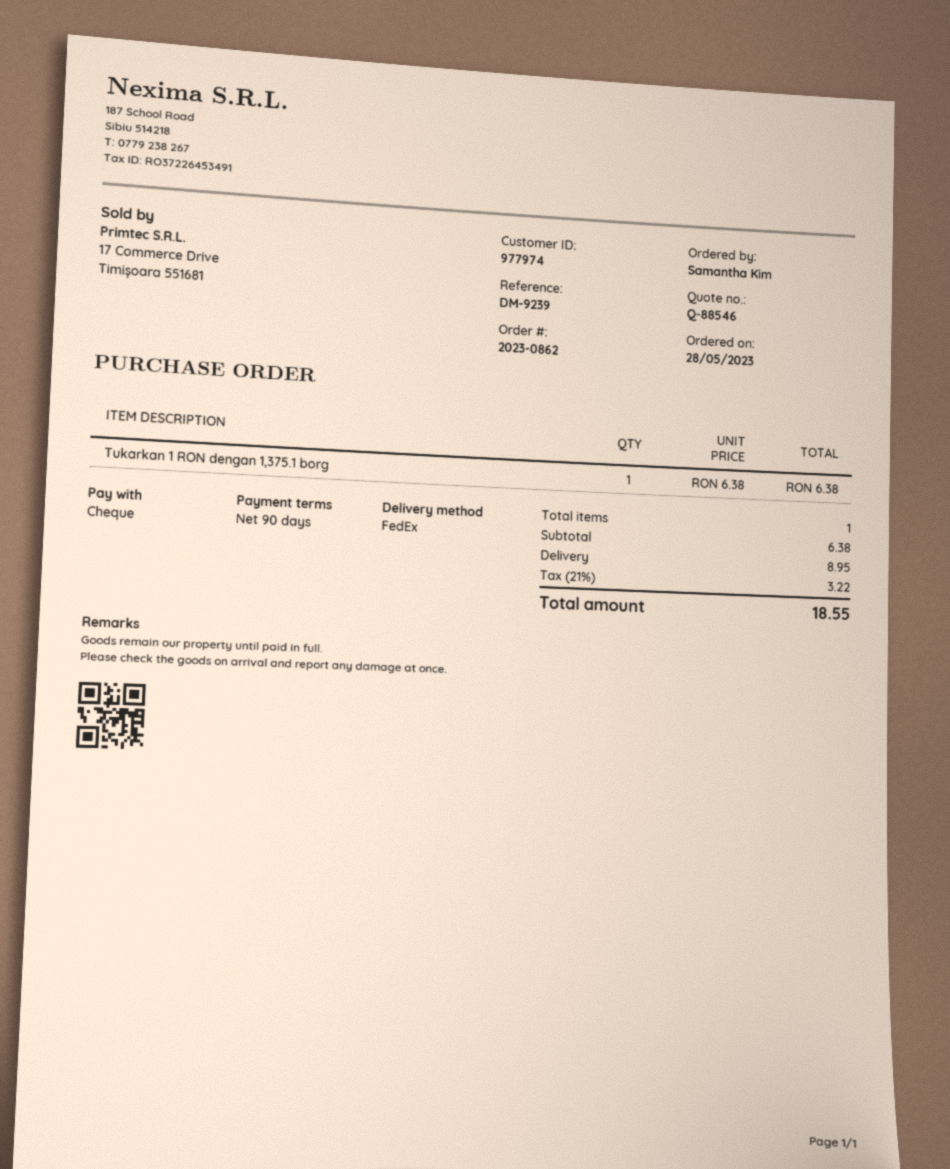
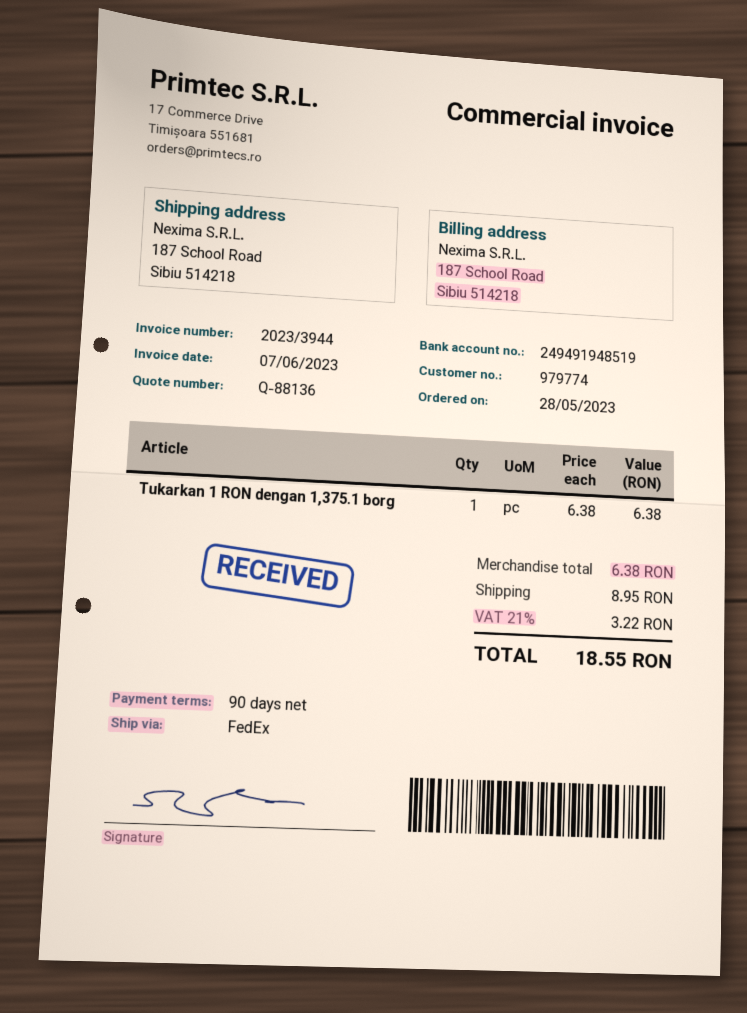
quote number: Q-88546 -> Q-88136
customer number: 977974 -> 979774

